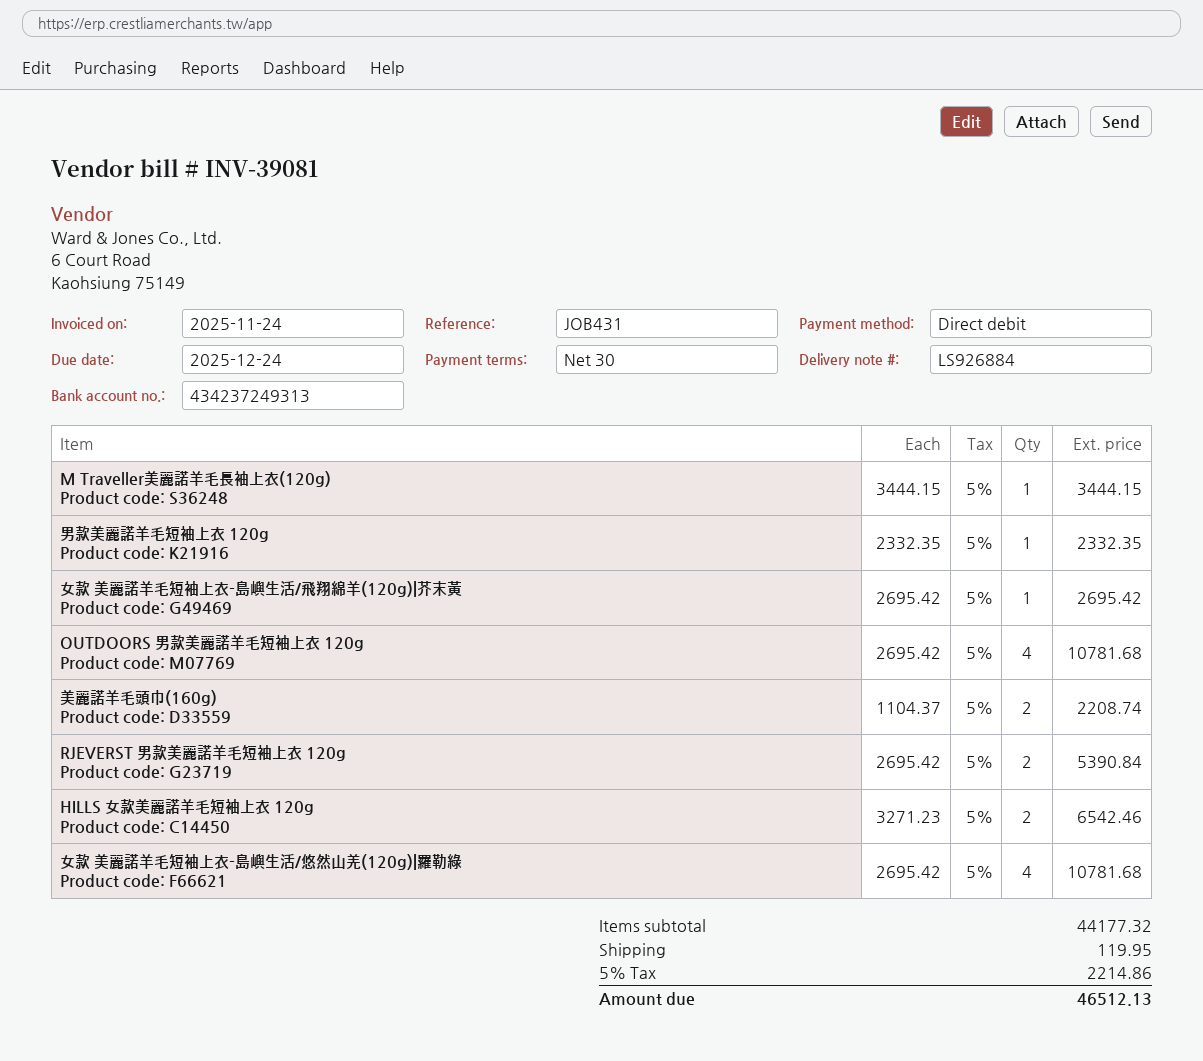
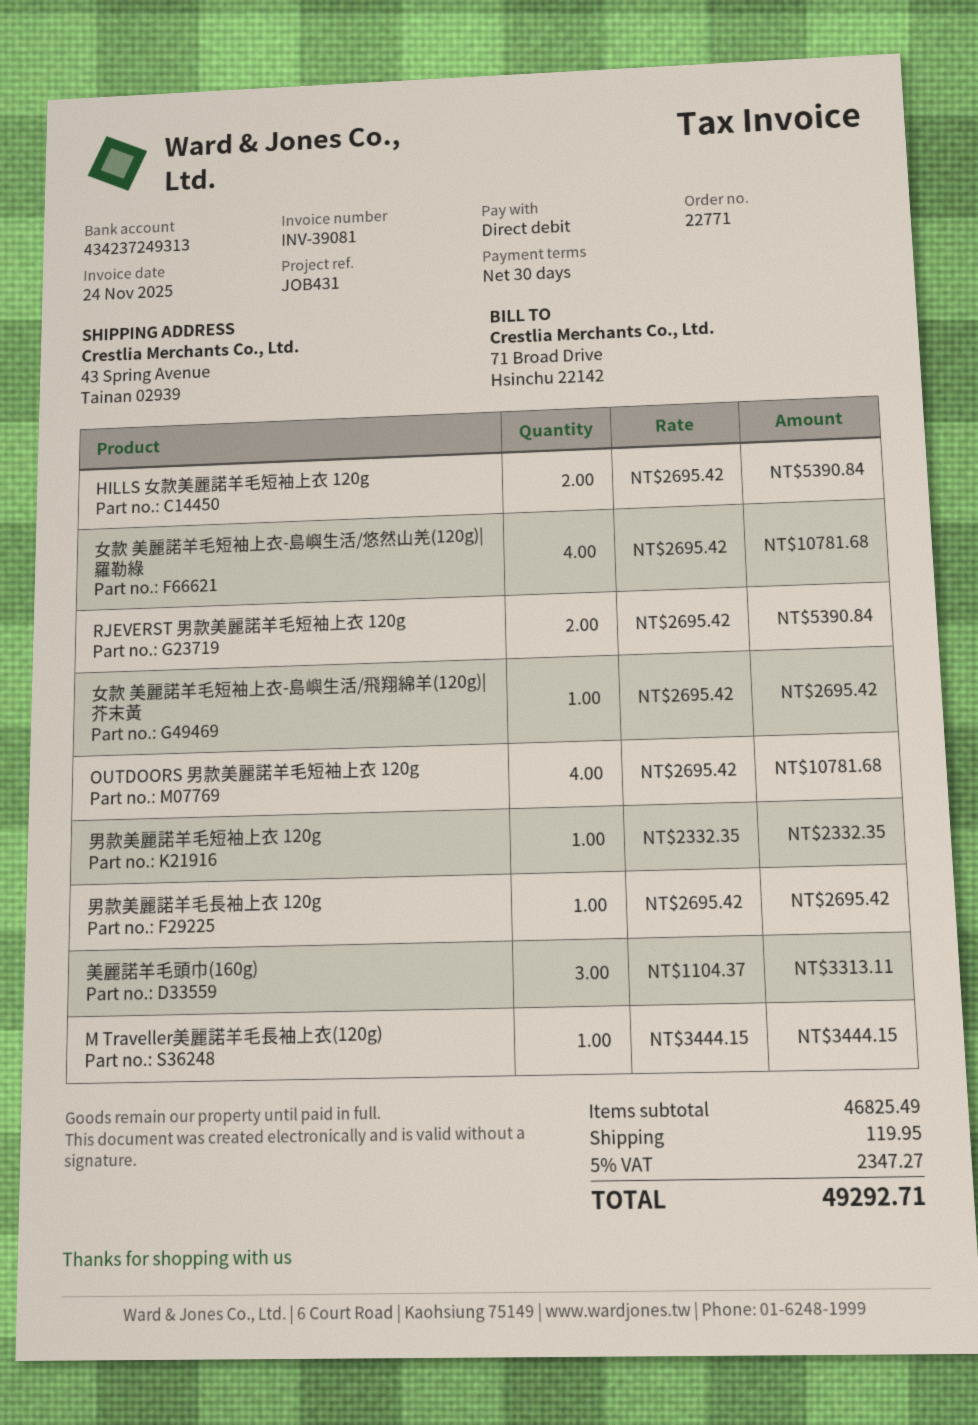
美麗諾羊毛頭巾(160g): 2 x 1104.37 = 2208.74 -> 3 x 1104.37 = 3313.11
HILLS 女款美麗諾羊毛短袖上衣 120g: 2 x 3271.23 = 6542.46 -> 2 x 2695.42 = 5390.84
男款美麗諾羊毛長袖上衣 120g: none -> 1 x 2695.42 = 2695.42
subtotal: 44177.32 -> 46825.49
tax: 5% = 2214.86 -> 5% = 2347.27
total: 46512.13 -> 49292.71

